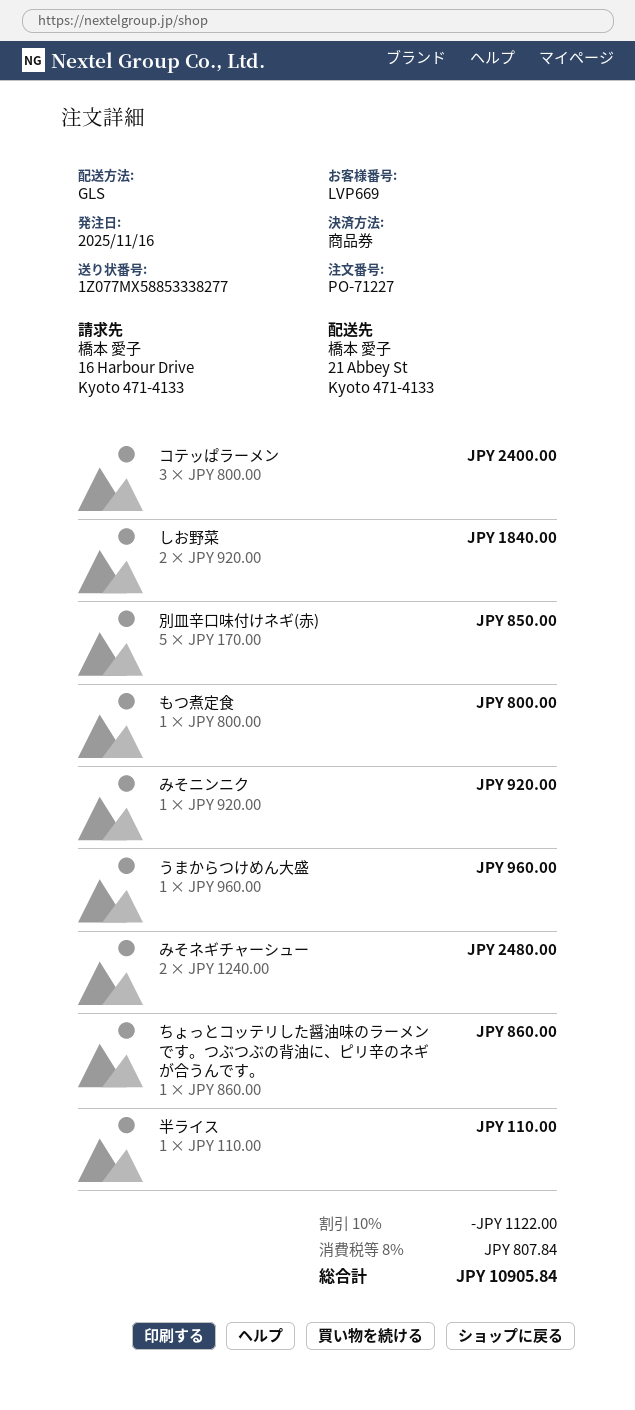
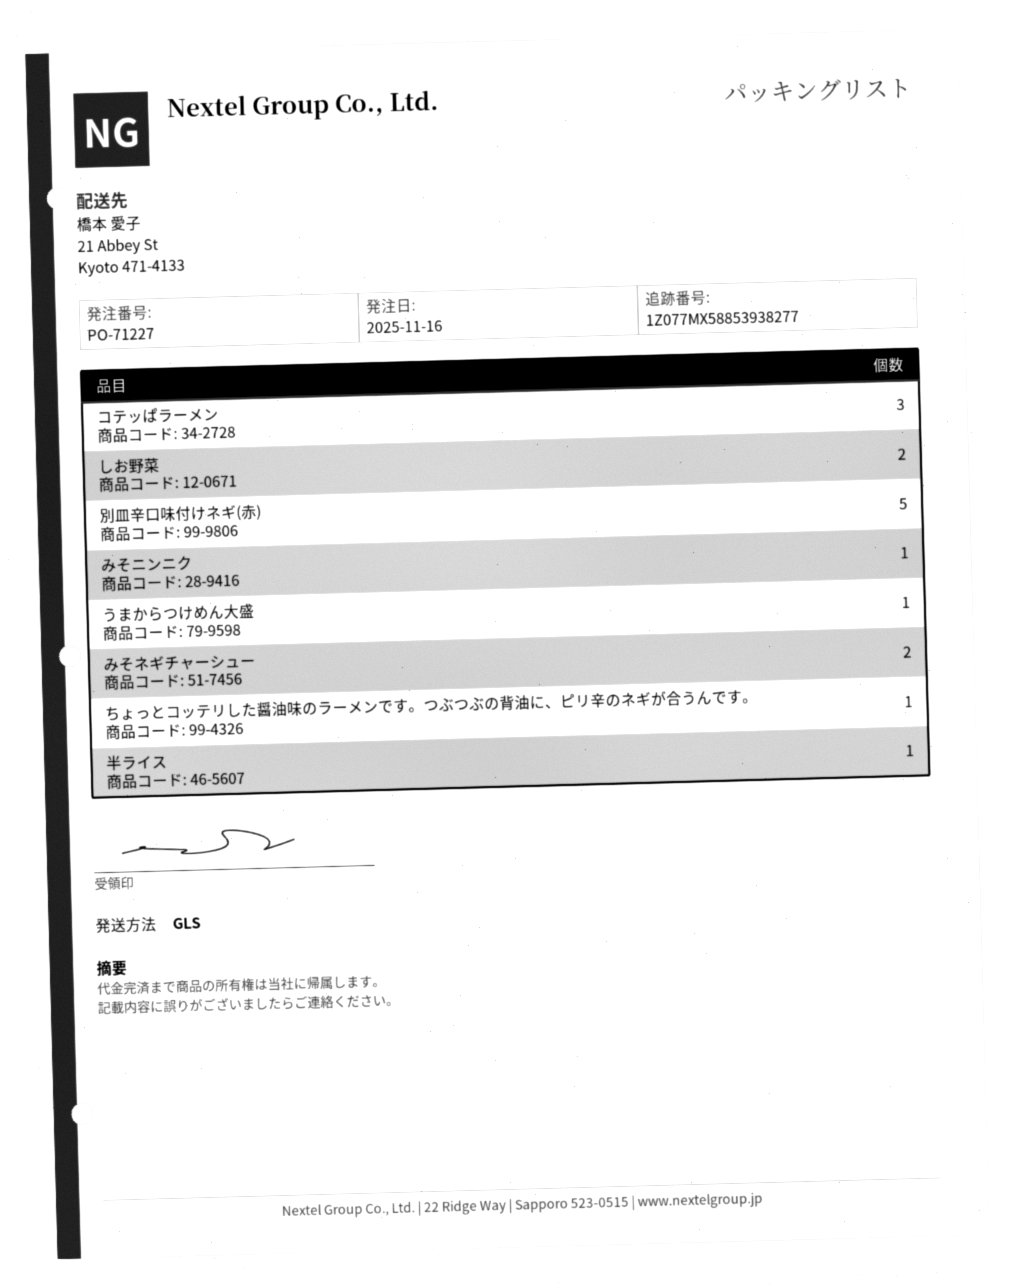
tracking number: 1Z077MX58853338277 -> 1Z077MX58853938277
もつ煮定食: 1 -> none

